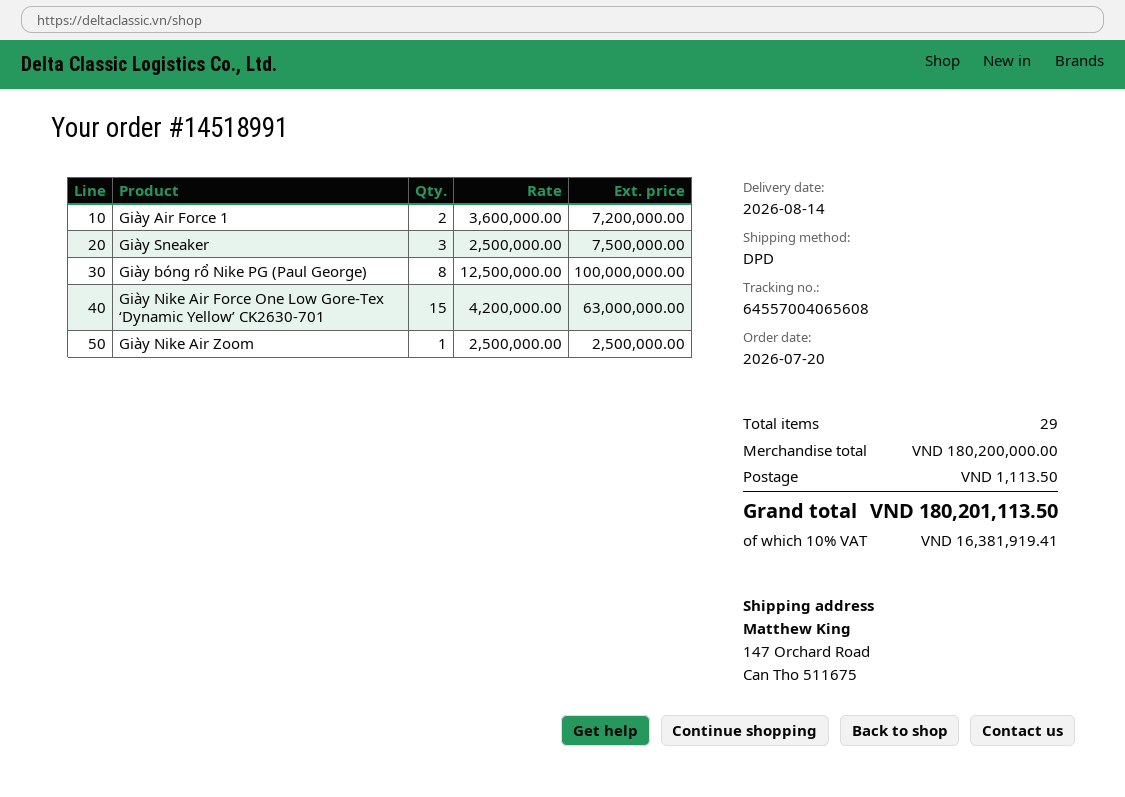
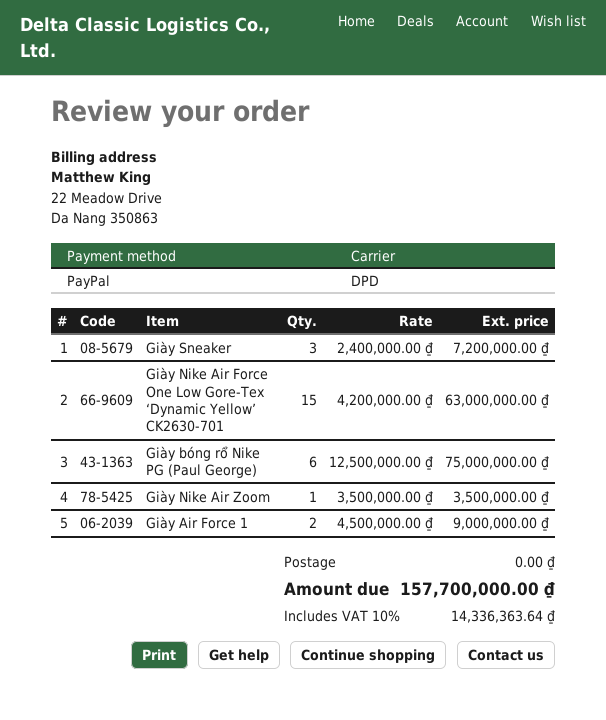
Giày Air Force 1: 2 x 3600000.00 = 7200000.00 -> 2 x 4500000.00 = 9000000.00
Giày Sneaker: 3 x 2500000.00 = 7500000.00 -> 3 x 2400000.00 = 7200000.00
Giày bóng rổ Nike PG (Paul George): 8 x 12500000.00 = 100000000.00 -> 6 x 12500000.00 = 75000000.00
Giày Nike Air Zoom: 1 x 2500000.00 = 2500000.00 -> 1 x 3500000.00 = 3500000.00
shipping: 1113.50 -> 0.00
tax: 10% = 16381919.41 -> 10% = 14336363.64
total: 180201113.50 -> 157700000.00

